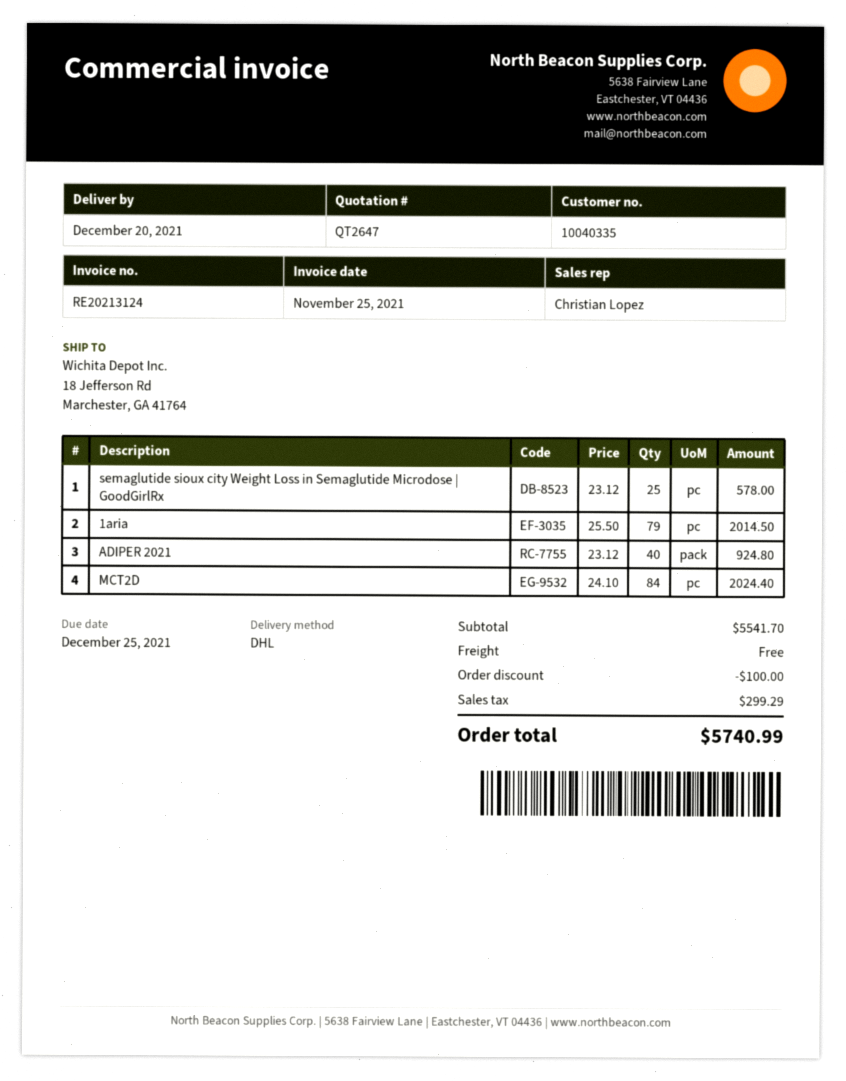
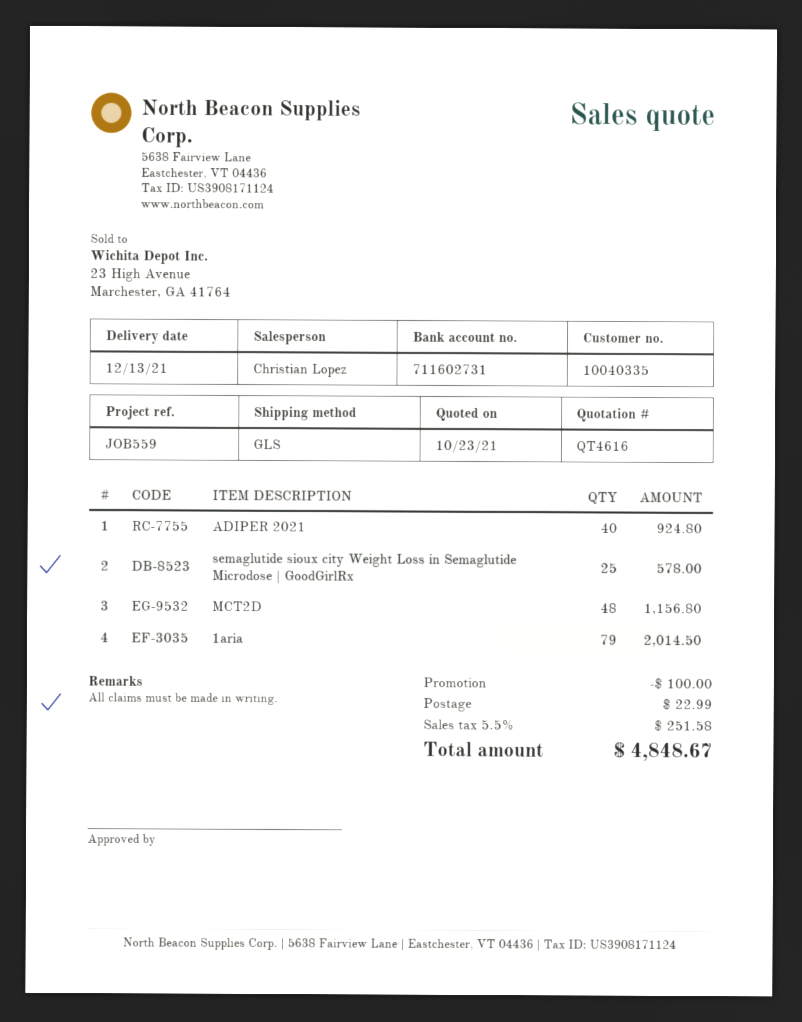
quote number: QT2647 -> QT4616
delivery date: 2021-12-20 -> 2021-12-13
shipping method: DHL -> GLS
MCT2D: 84 for 2024.40 -> 48 for 1156.80
shipping: 0.00 -> 22.99
tax: 299.29 -> 251.58
total: 5740.99 -> 4848.67

